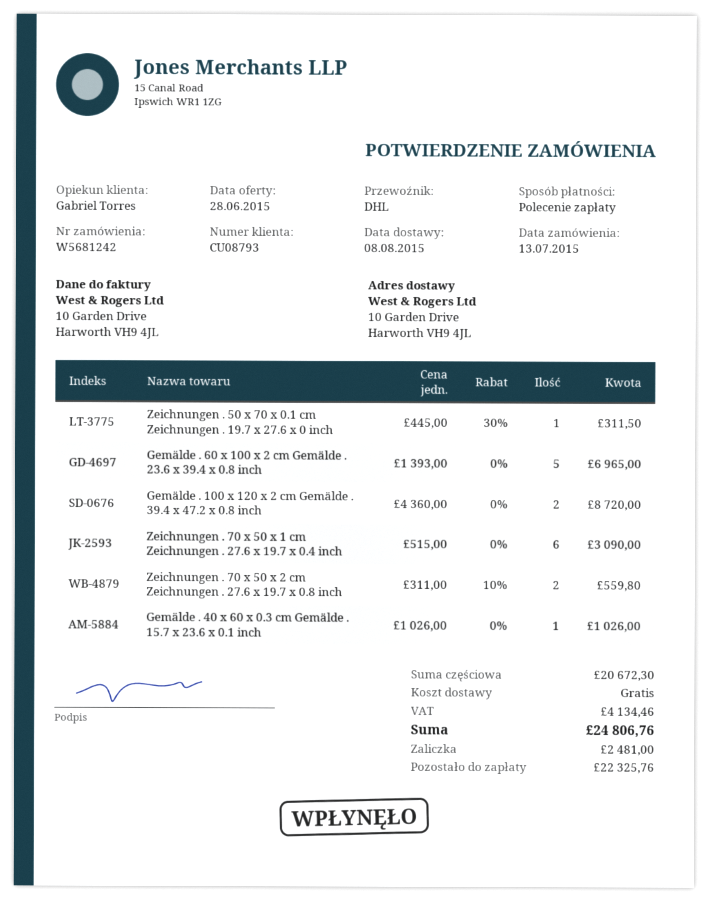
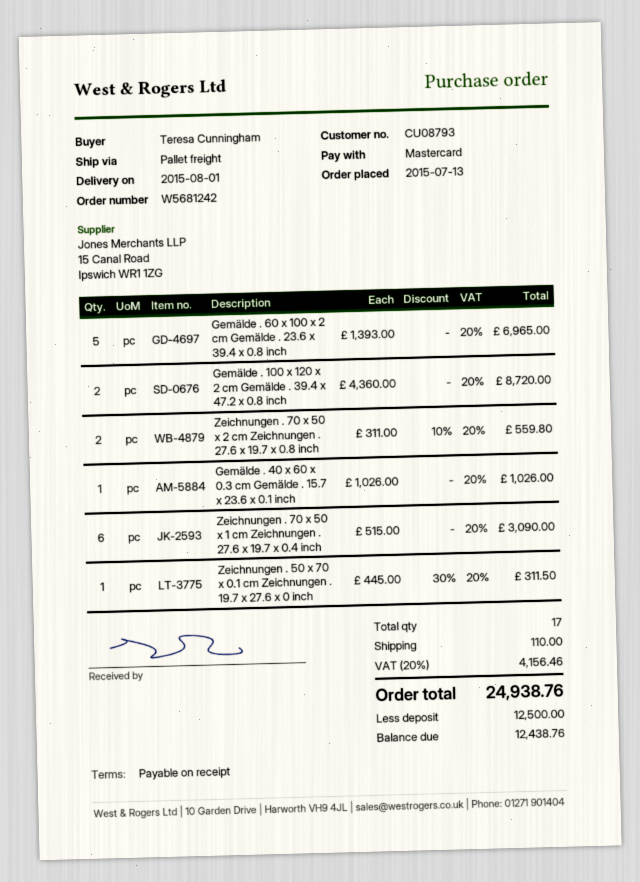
delivery date: 2015-08-08 -> 2015-08-01
payment method: direct debit -> Mastercard
shipping method: DHL -> pallet freight
shipping: 0.00 -> 110.00
tax: 4134.46 -> 4156.46
total: 24806.76 -> 24938.76
deposit: 2481.00 -> 12500.00
balance: 22325.76 -> 12438.76

